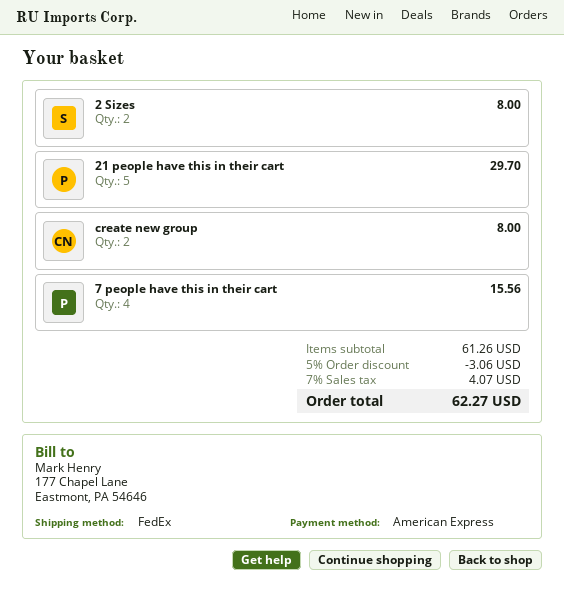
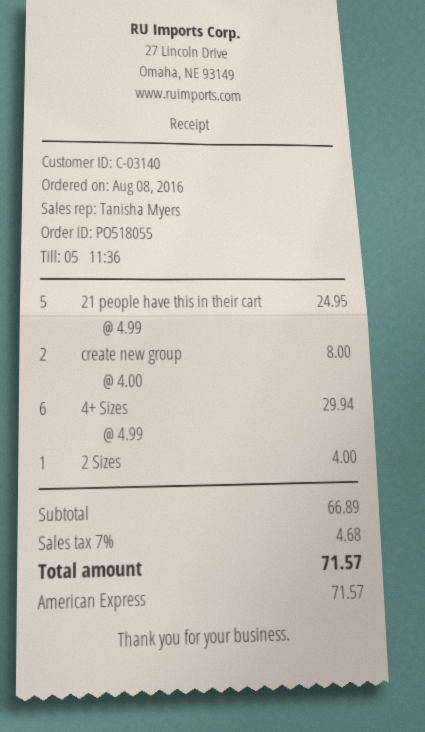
2 Sizes: 2 for 8.00 -> 1 for 4.00
21 people have this in their cart: 5 for 29.70 -> 5 for 24.95
7 people have this in their cart: 4 for 15.56 -> none
4+ Sizes: none -> 6 for 29.94
subtotal: 61.26 -> 66.89
discount: 5% = 3.06 -> none
tax: 7% = 4.07 -> 7% = 4.68
total: 62.27 -> 71.57

